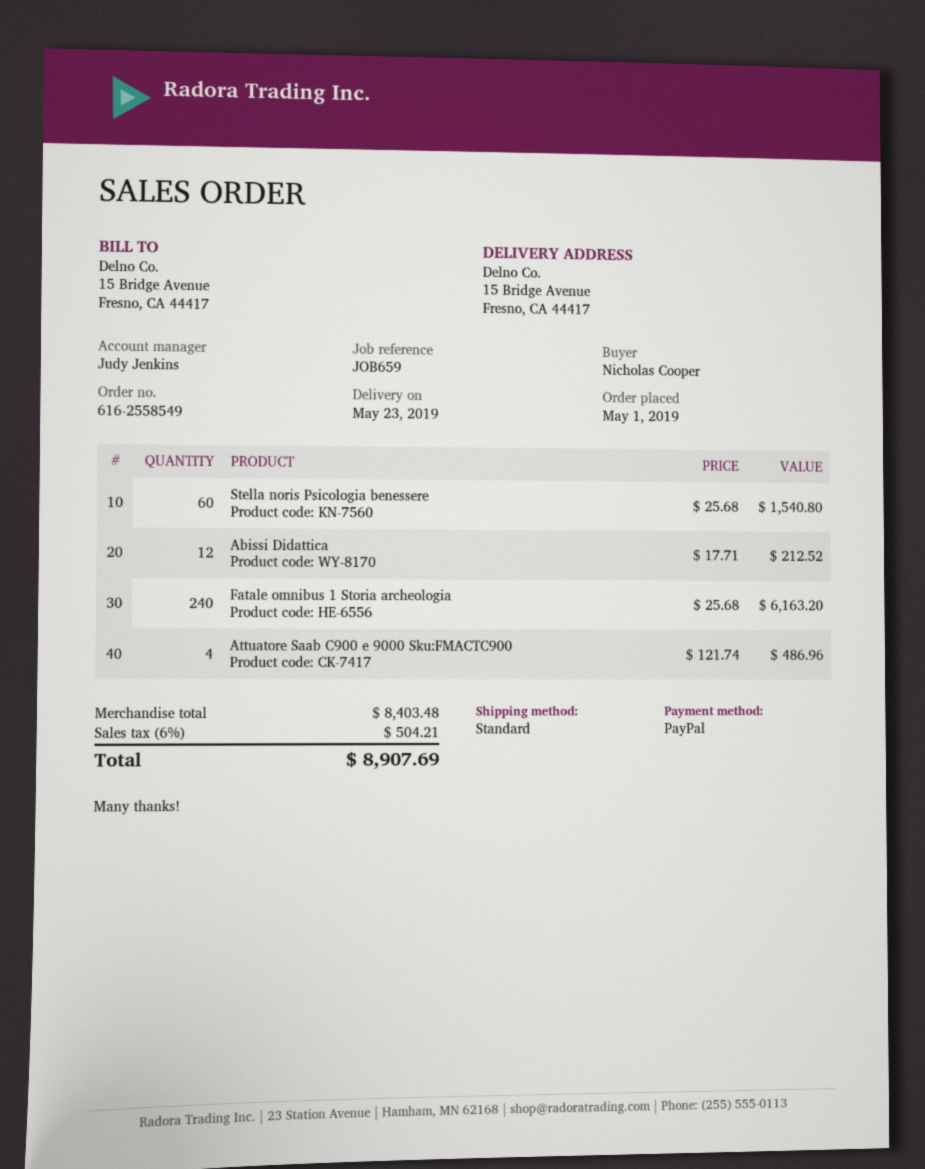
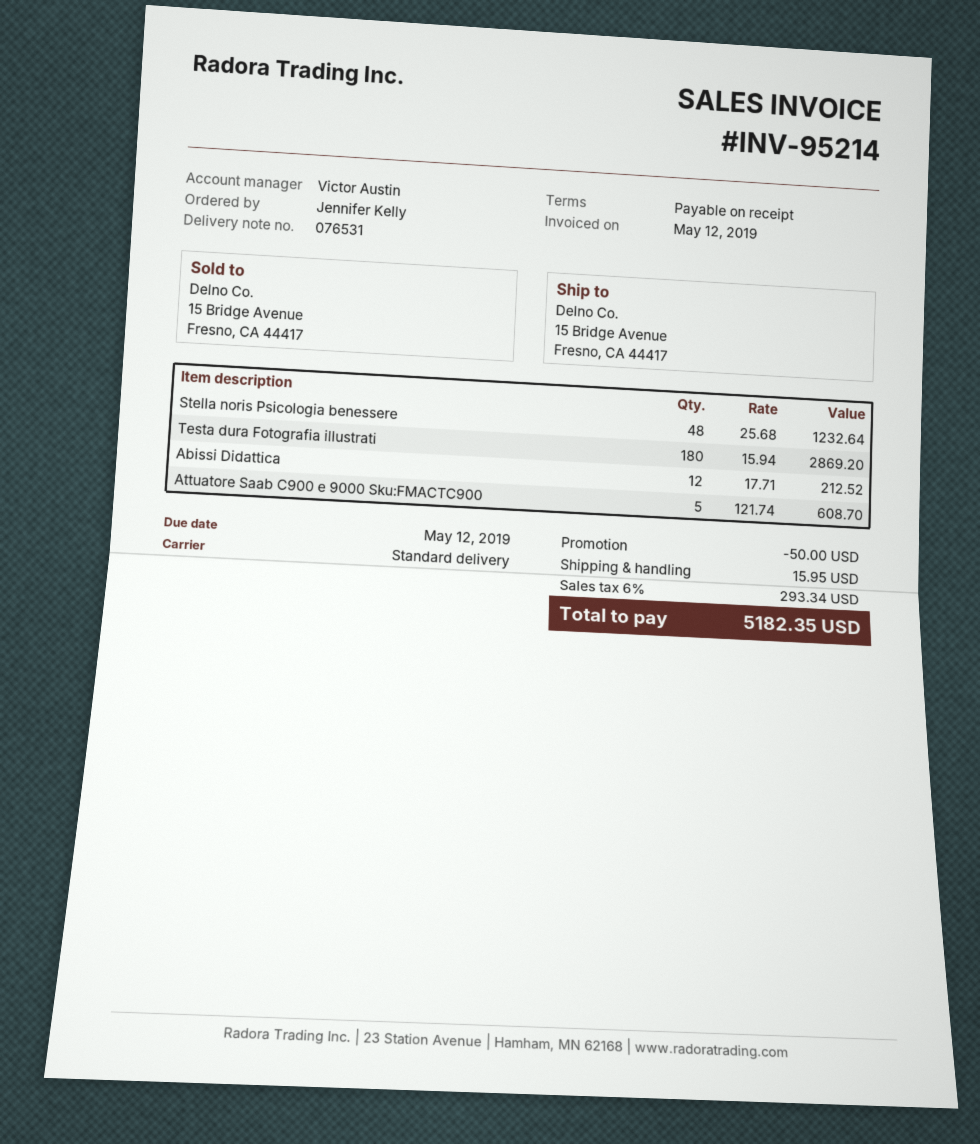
ordered by: Nicholas Cooper -> Jennifer Kelly
sales rep: Judy Jenkins -> Victor Austin
Stella noris Psicologia benessere: 60 x 25.68 = 1540.80 -> 48 x 25.68 = 1232.64
Fatale omnibus 1 Storia archeologia: 240 x 25.68 = 6163.20 -> none
Attuatore Saab C900 e 9000 Sku:FMACTC900: 4 x 121.74 = 486.96 -> 5 x 121.74 = 608.70
Testa dura Fotografia illustrati: none -> 180 x 15.94 = 2869.20
discount: none -> 50.00
shipping: none -> 15.95
tax: 6% = 504.21 -> 6% = 293.34
total: 8907.69 -> 5182.35

